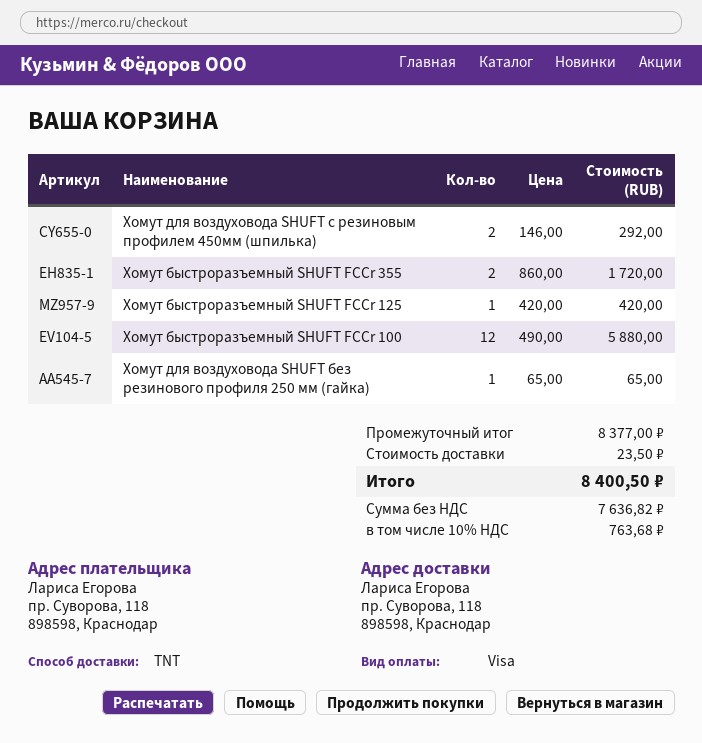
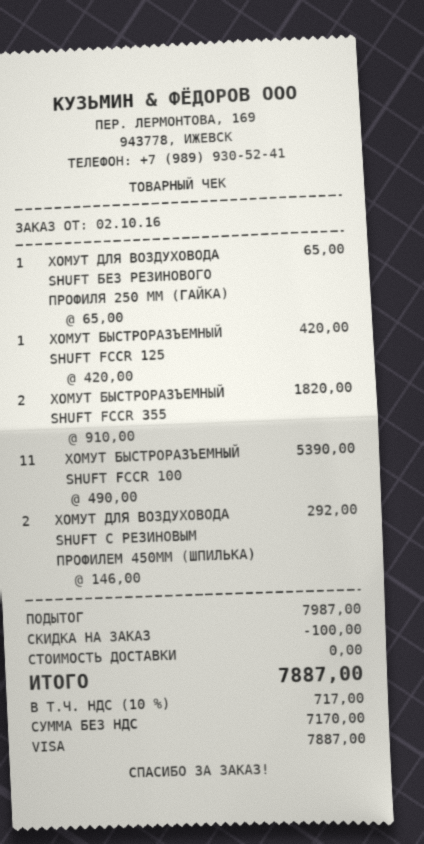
Хомут быстроразъемный SHUFT FCCr 355: 2 x 860.00 = 1720.00 -> 2 x 910.00 = 1820.00
Хомут быстроразъемный SHUFT FCCr 100: 12 x 490.00 = 5880.00 -> 11 x 490.00 = 5390.00
subtotal: 8377.00 -> 7987.00
discount: none -> 100.00
shipping: 23.50 -> 0.00
net: 7636.82 -> 7170.00
tax: 10% = 763.68 -> 10% = 717.00
total: 8400.50 -> 7887.00

